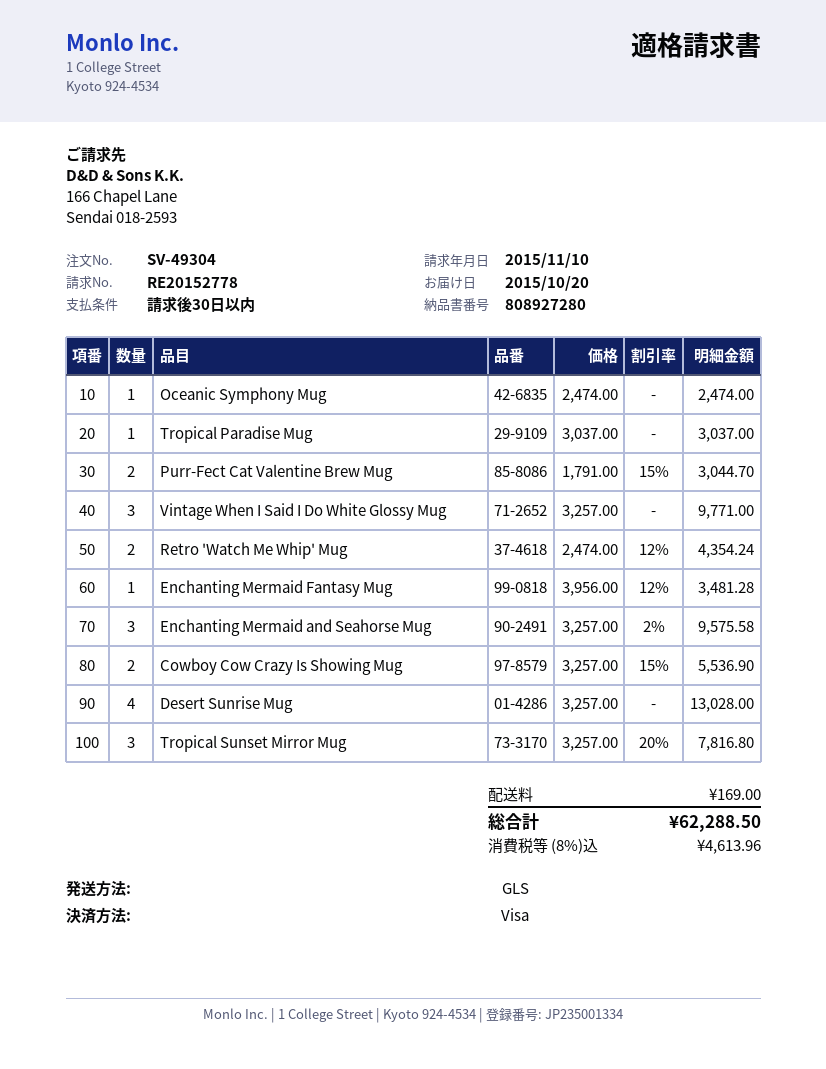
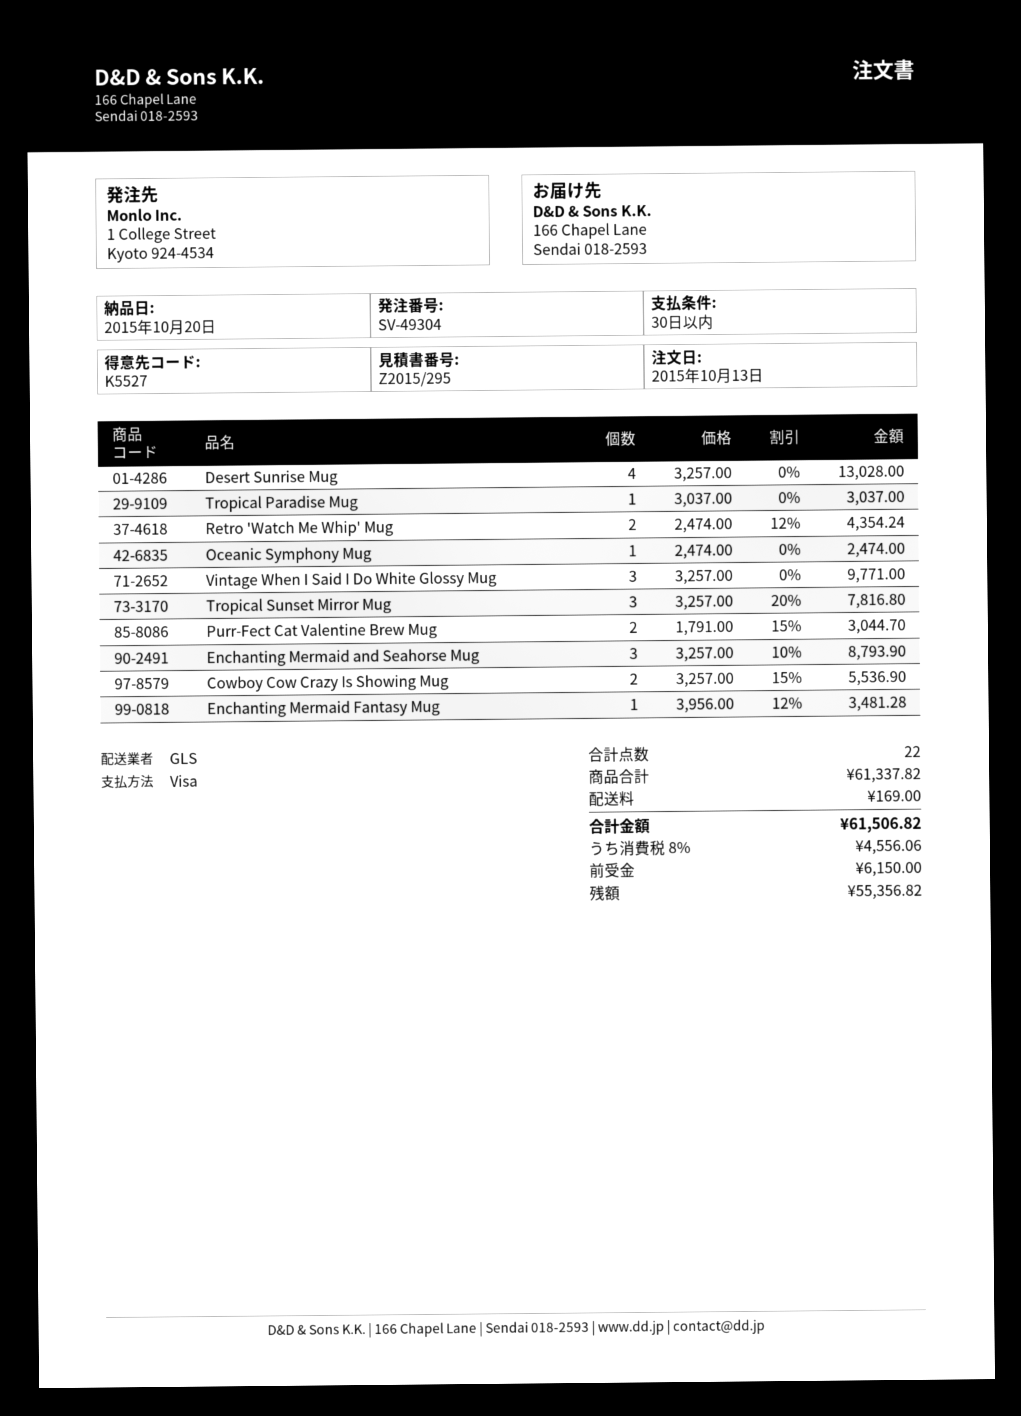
Enchanting Mermaid and Seahorse Mug: 3 x 3257.00 - 2% = 9575.58 -> 3 x 3257.00 - 10% = 8793.90
tax: 8% = 4613.96 -> 8% = 4556.06
total: 62288.50 -> 61506.82

